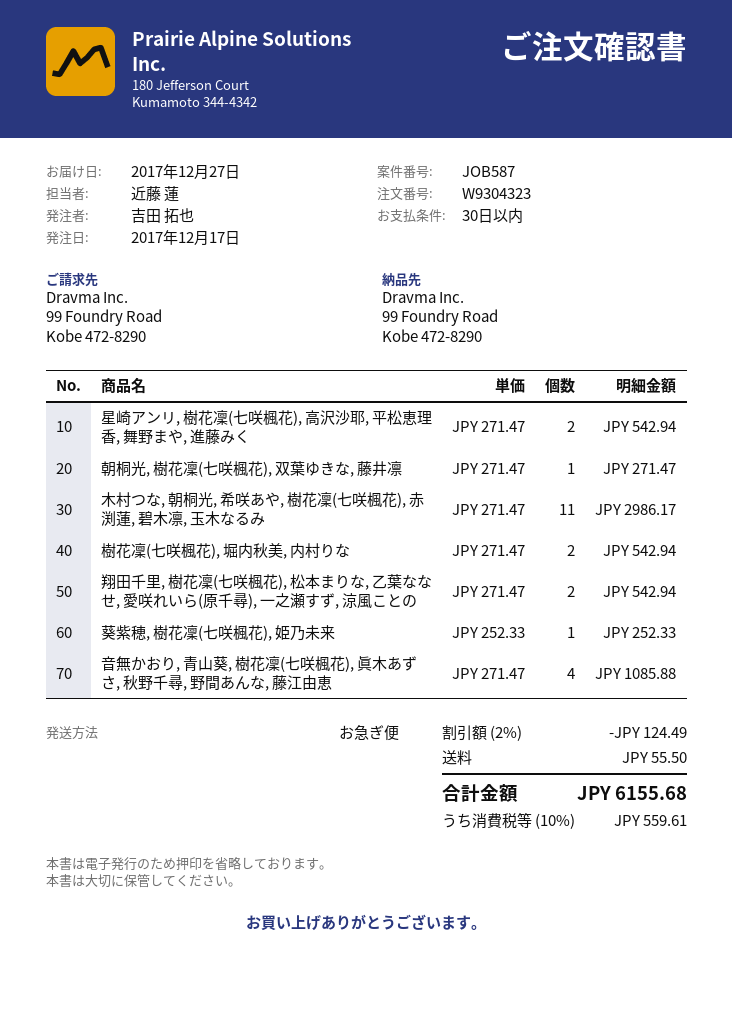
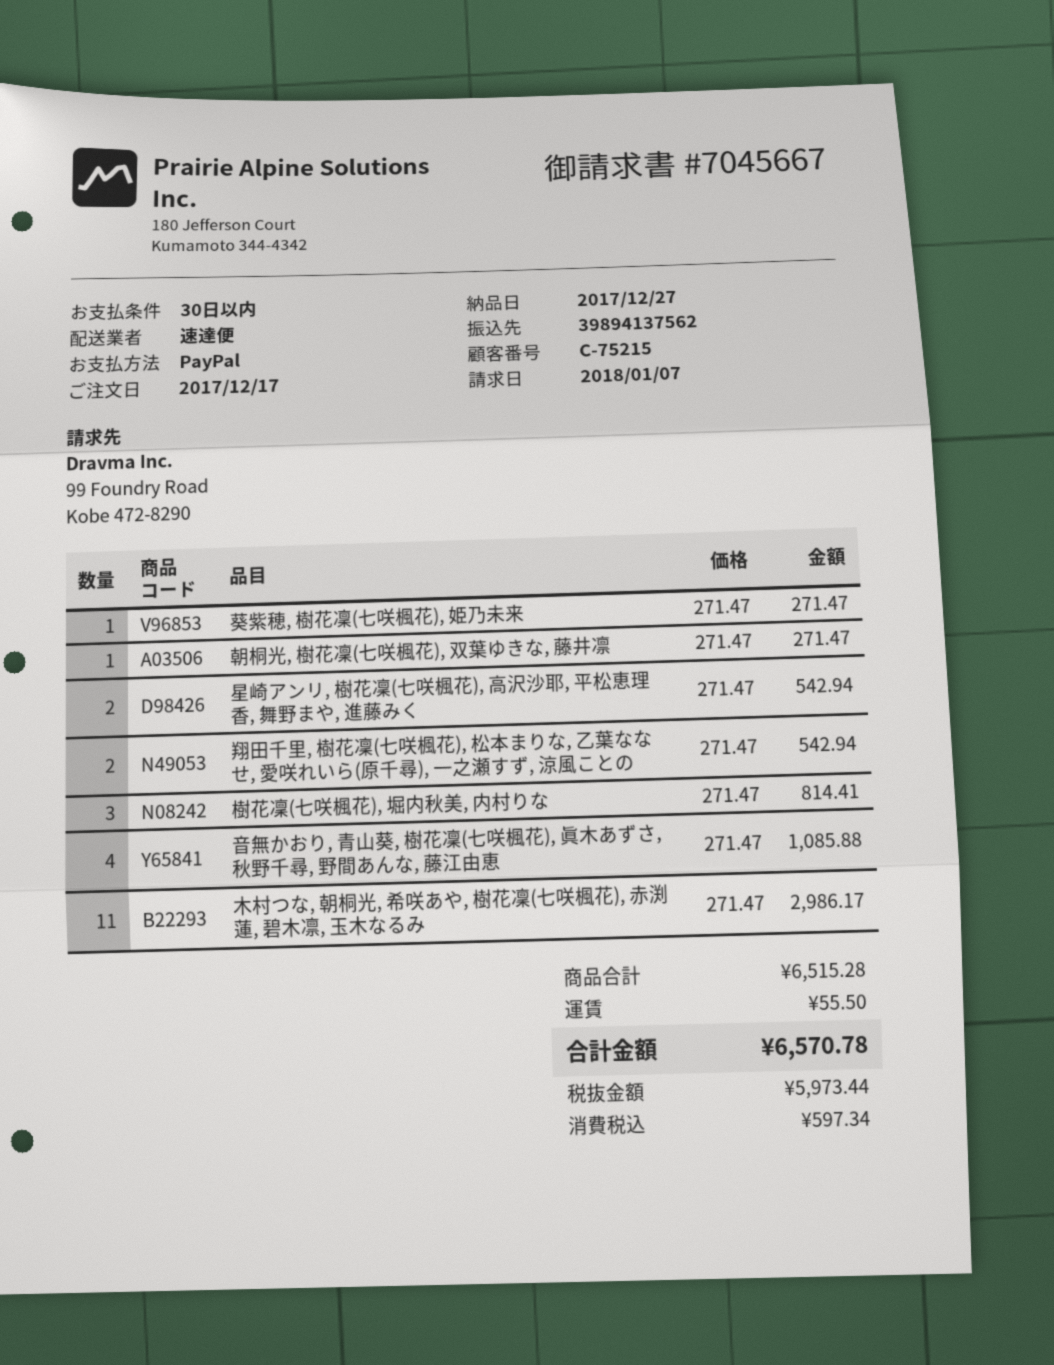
樹花凜(七咲楓花), 堀内秋美, 内村りな: 2 x 271.47 = 542.94 -> 3 x 271.47 = 814.41
葵紫穂, 樹花凜(七咲楓花), 姫乃未来: 1 x 252.33 = 252.33 -> 1 x 271.47 = 271.47
discount: 2% = 124.49 -> none
tax: 559.61 -> 597.34
total: 6155.68 -> 6570.78

